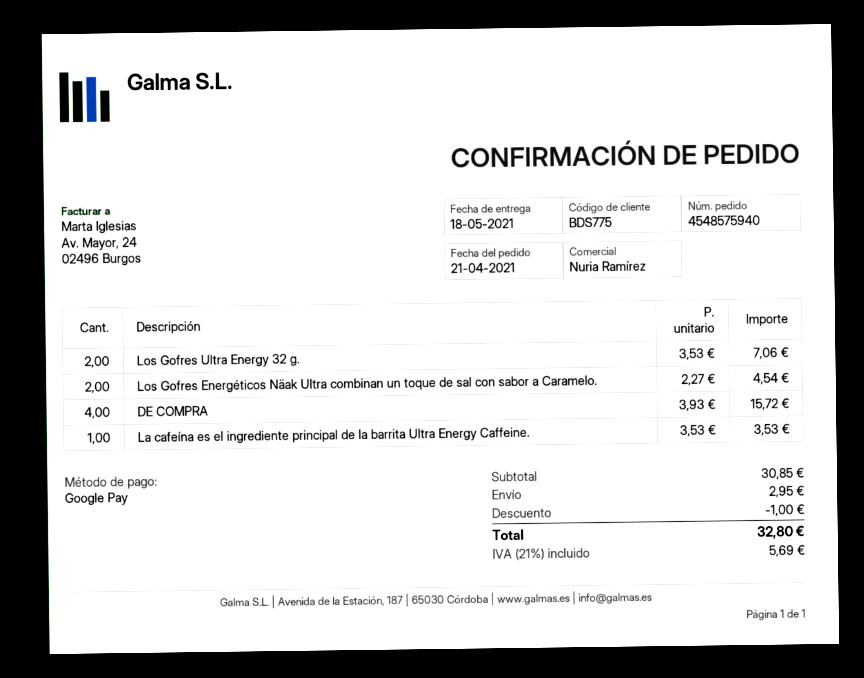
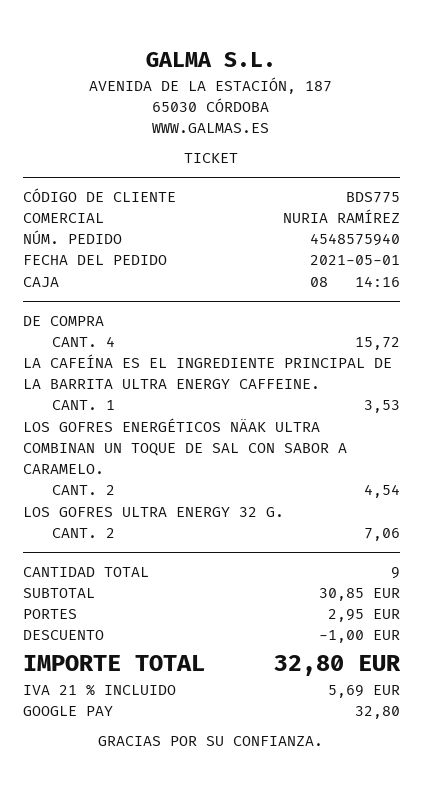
order date: 2021-04-21 -> 2021-05-01

